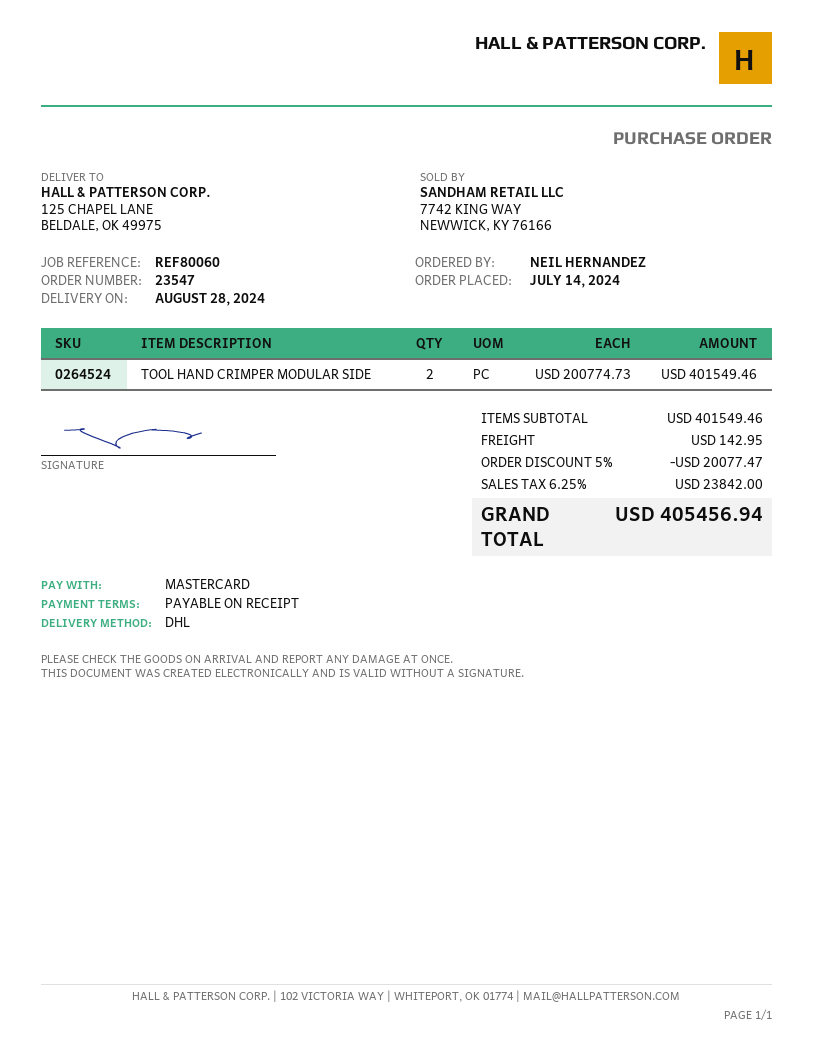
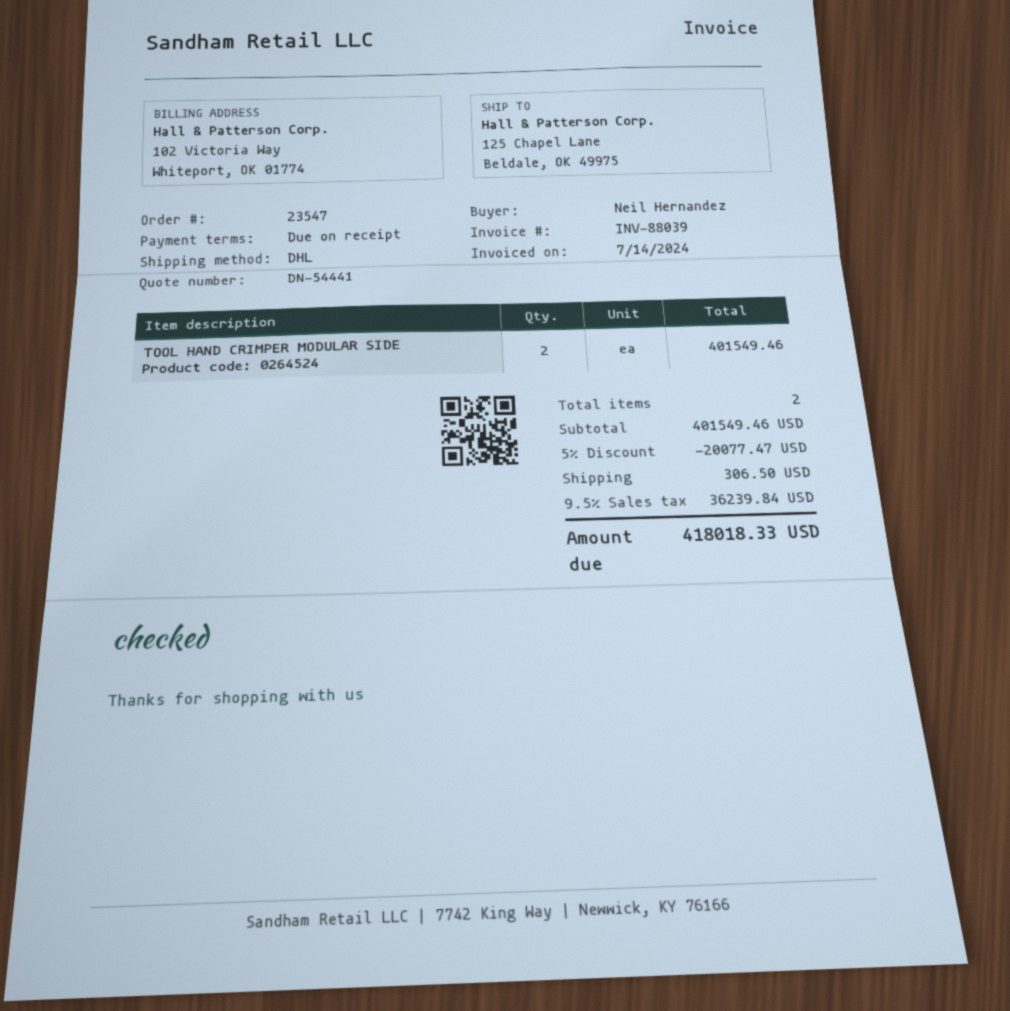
shipping: 142.95 -> 306.50
tax: 6.25% = 23842.00 -> 9.5% = 36239.84
total: 405456.94 -> 418018.33

